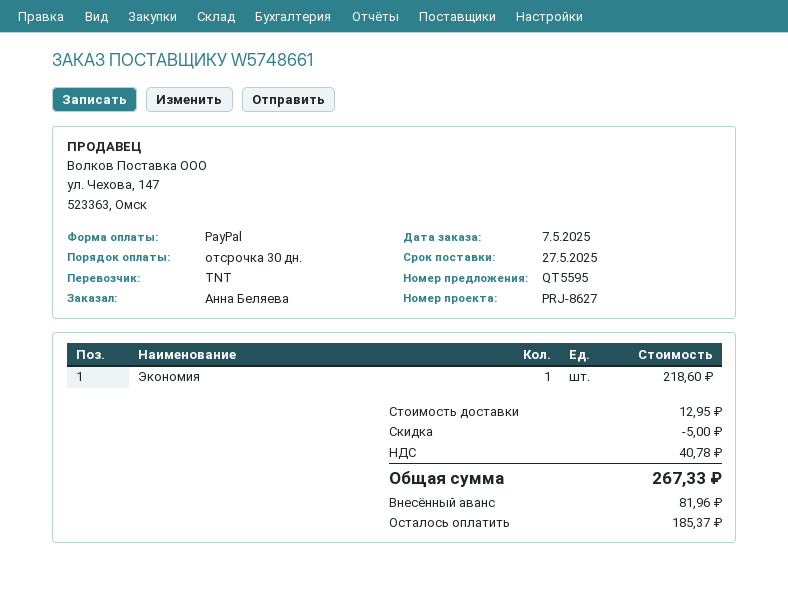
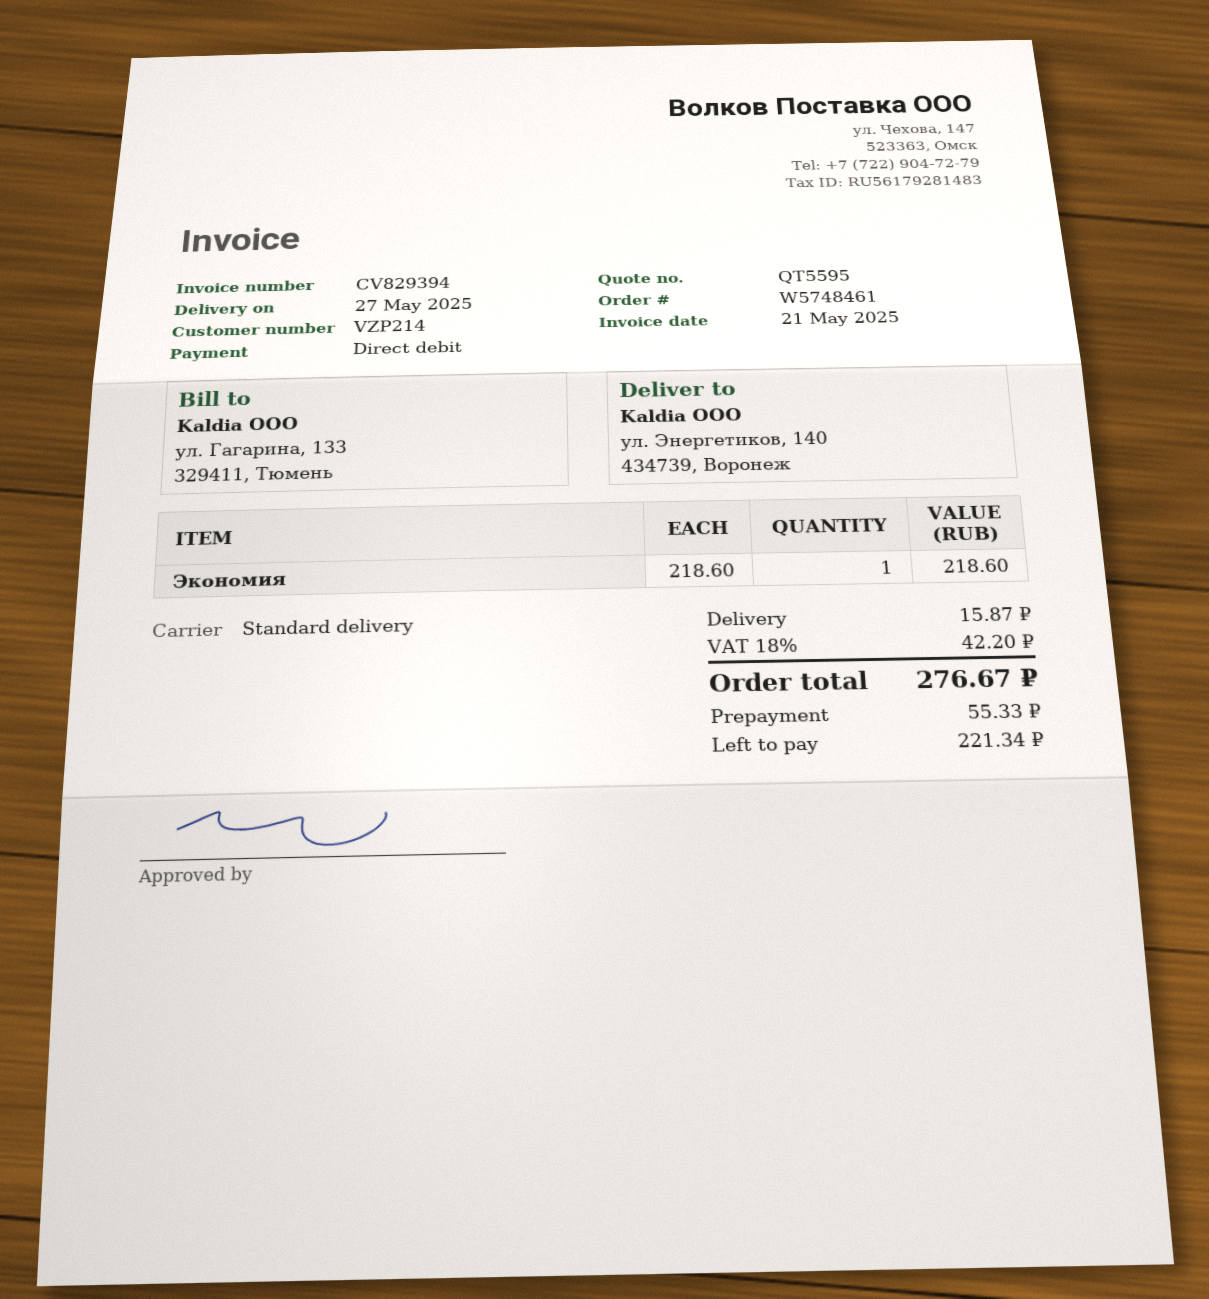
order number: W5748661 -> W5748461
payment method: PayPal -> direct debit
shipping method: TNT -> standard
discount: 5.00 -> none
shipping: 12.95 -> 15.87
tax: 40.78 -> 42.20
total: 267.33 -> 276.67
deposit: 81.96 -> 55.33
balance: 185.37 -> 221.34

